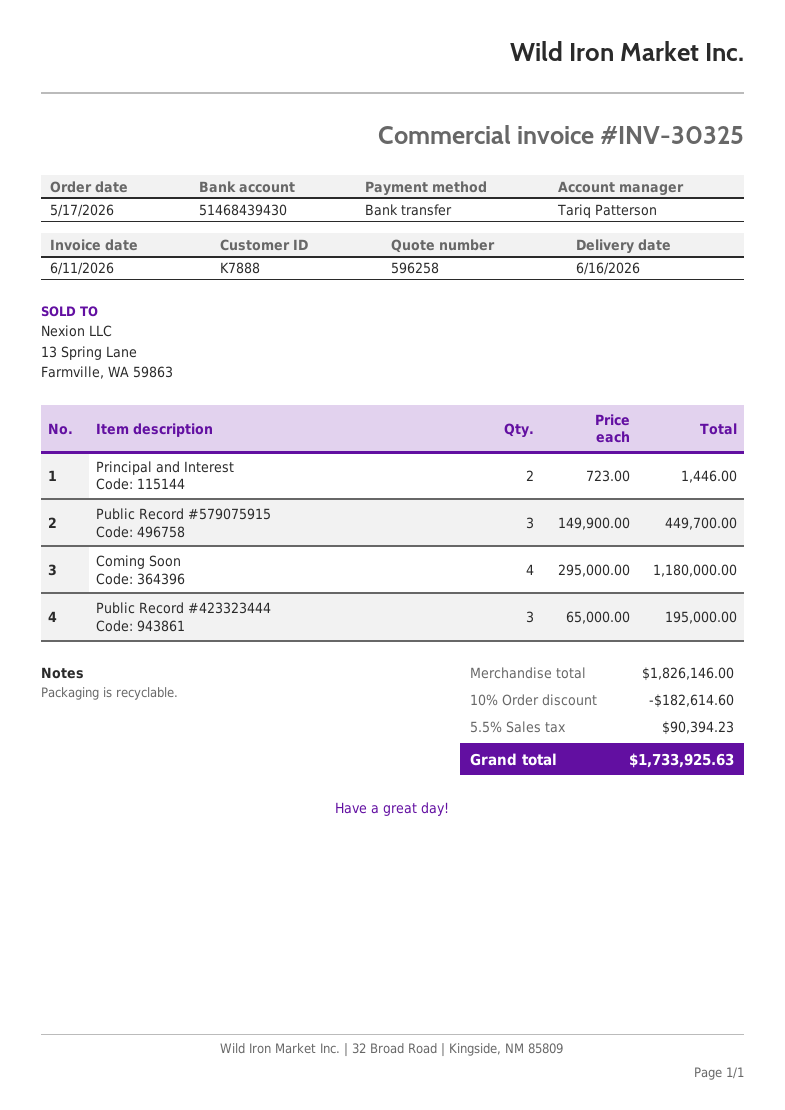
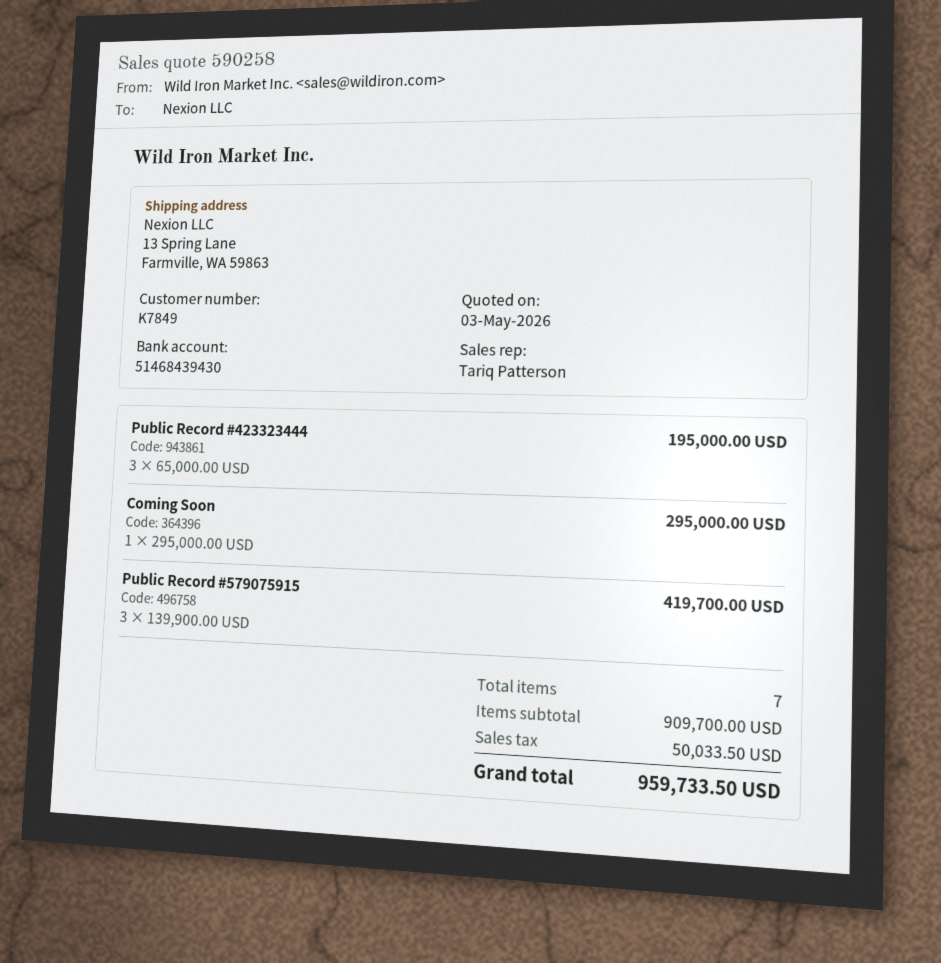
quote number: 596258 -> 590258
customer number: K7888 -> K7849
Principal and Interest: 2 x 723.00 = 1446.00 -> none
Public Record #579075915: 3 x 149900.00 = 449700.00 -> 3 x 139900.00 = 419700.00
Coming Soon: 4 x 295000.00 = 1180000.00 -> 1 x 295000.00 = 295000.00
subtotal: 1826146.00 -> 909700.00
discount: 10% = 182614.60 -> none
tax: 90394.23 -> 50033.50
total: 1733925.63 -> 959733.50

